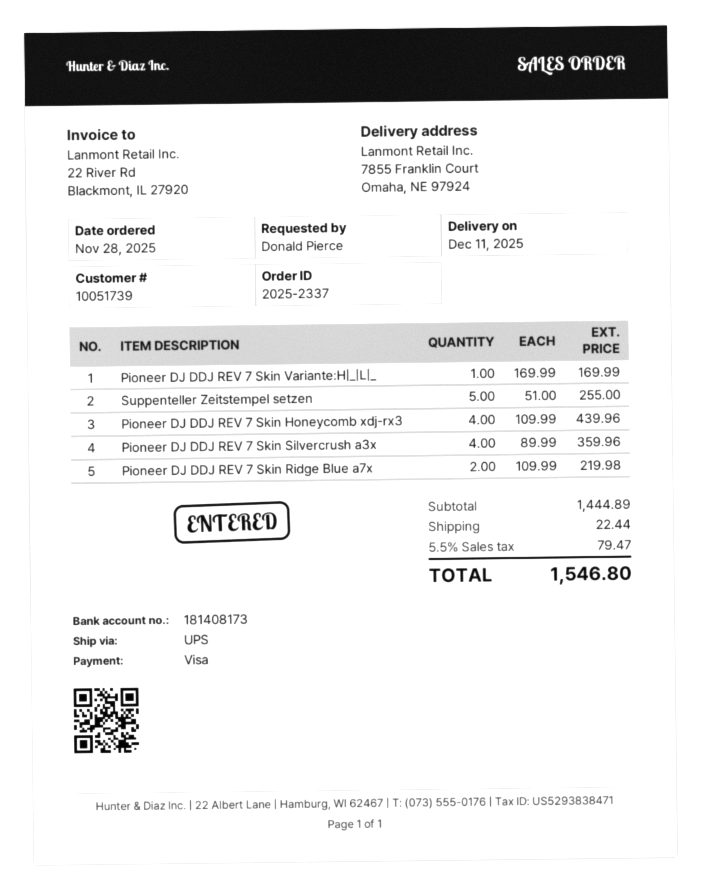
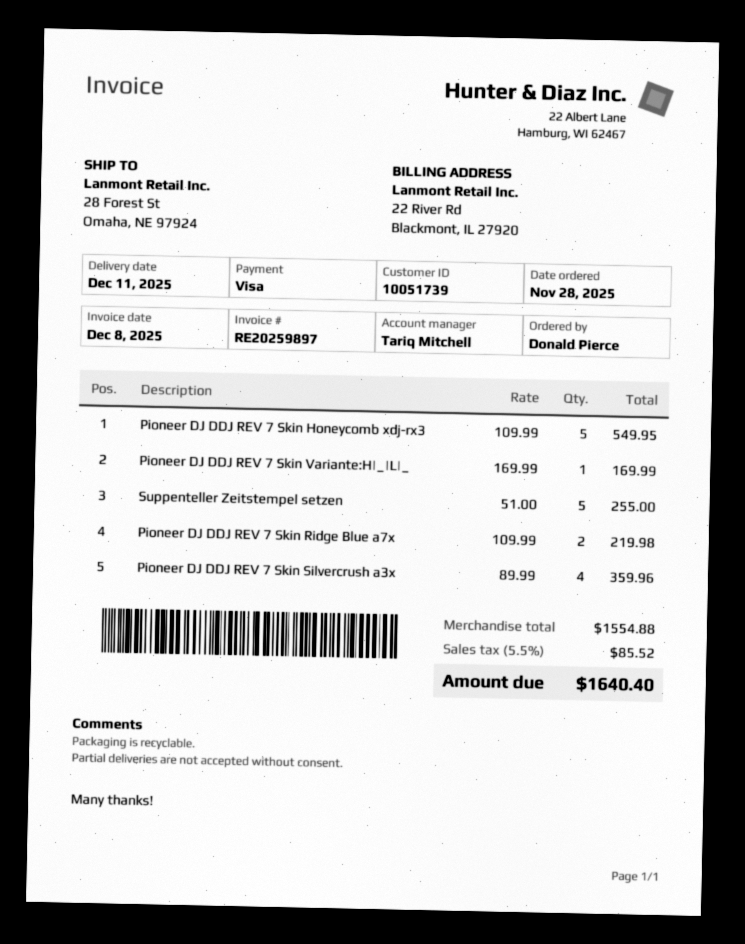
ship to: 7855 Franklin Court, Omaha, NE 97924 -> 28 Forest St, Omaha, NE 97924
Pioneer DJ DDJ REV 7 Skin Honeycomb xdj-rx3: 4 x 109.99 = 439.96 -> 5 x 109.99 = 549.95
subtotal: 1444.89 -> 1554.88
shipping: 22.44 -> none
tax: 5.5% = 79.47 -> 5.5% = 85.52
total: 1546.80 -> 1640.40

